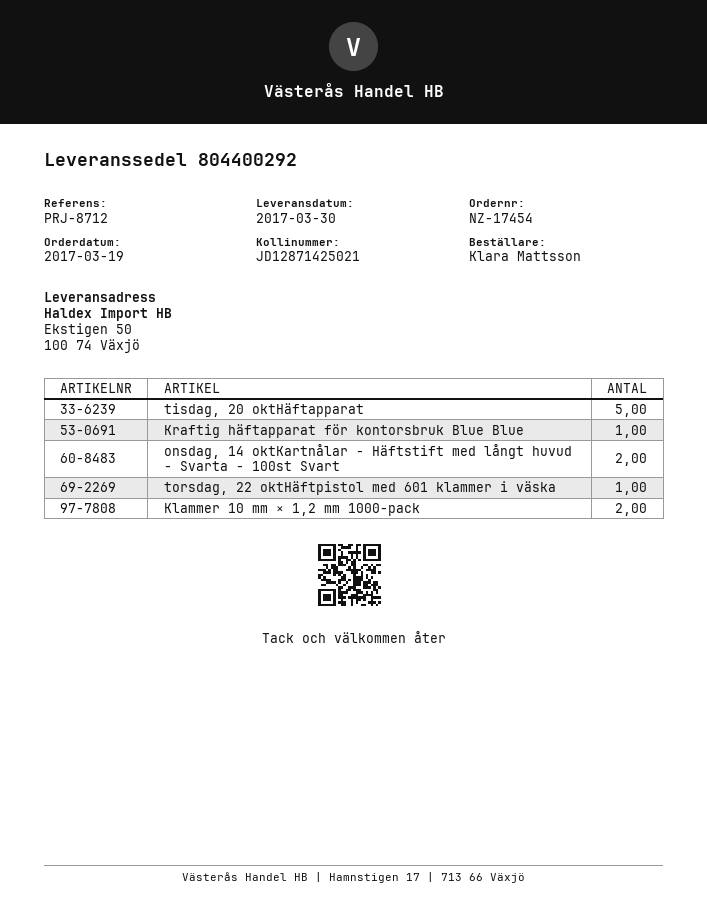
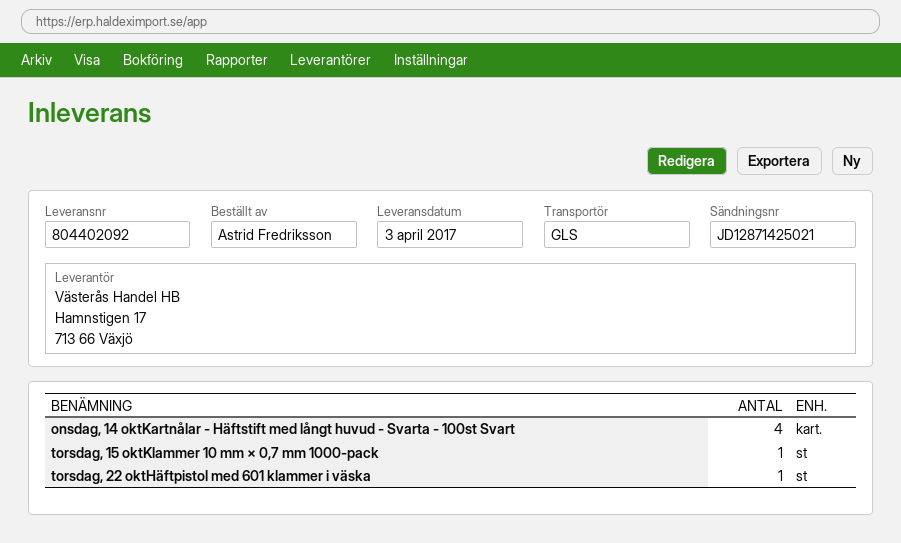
delivery note number: 804400292 -> 804402092
delivery date: 2017-03-30 -> 2017-04-03
ordered by: Klara Mattsson -> Astrid Fredriksson
tisdag, 20 oktHäftapparat: 5 -> none
Kraftig häftapparat för kontorsbruk Blue Blue: 1 -> none
onsdag, 14 oktKartnålar - Häftstift med långt huvud - Svarta - 100st Svart: 2 -> 4
Klammer 10 mm × 1,2 mm 1000-pack: 2 -> none
torsdag, 15 oktKlammer 10 mm × 0,7 mm 1000-pack: none -> 1

